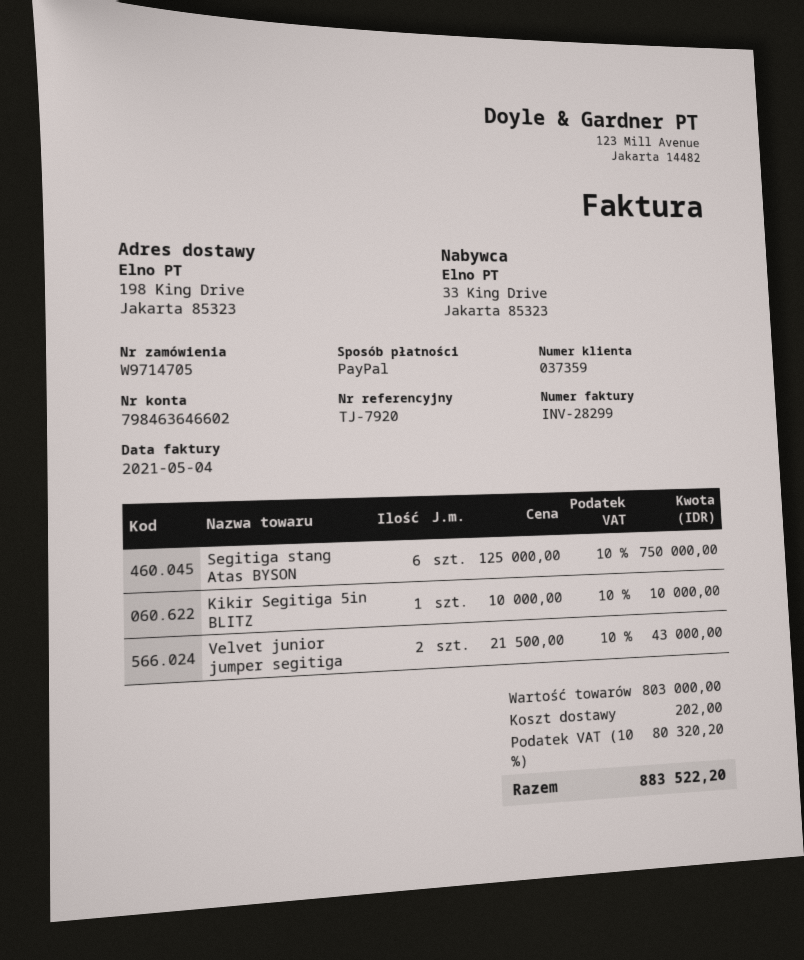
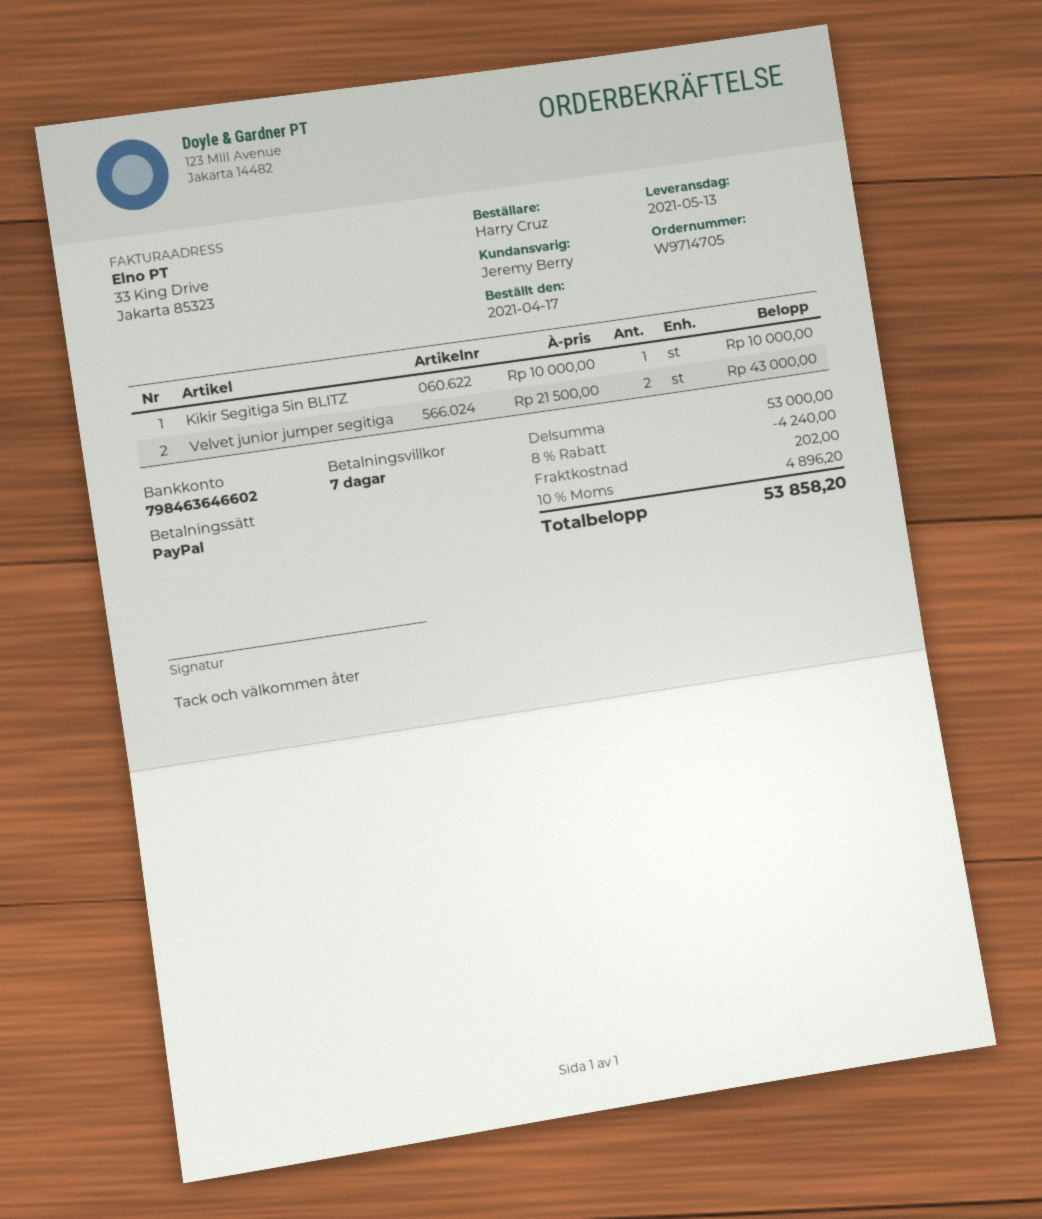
Segitiga stang Atas BYSON: 6 x 125000.00 = 750000.00 -> none
subtotal: 803000.00 -> 53000.00
discount: none -> 8% = 4240.00
tax: 10% = 80320.20 -> 10% = 4896.20
total: 883522.20 -> 53858.20

